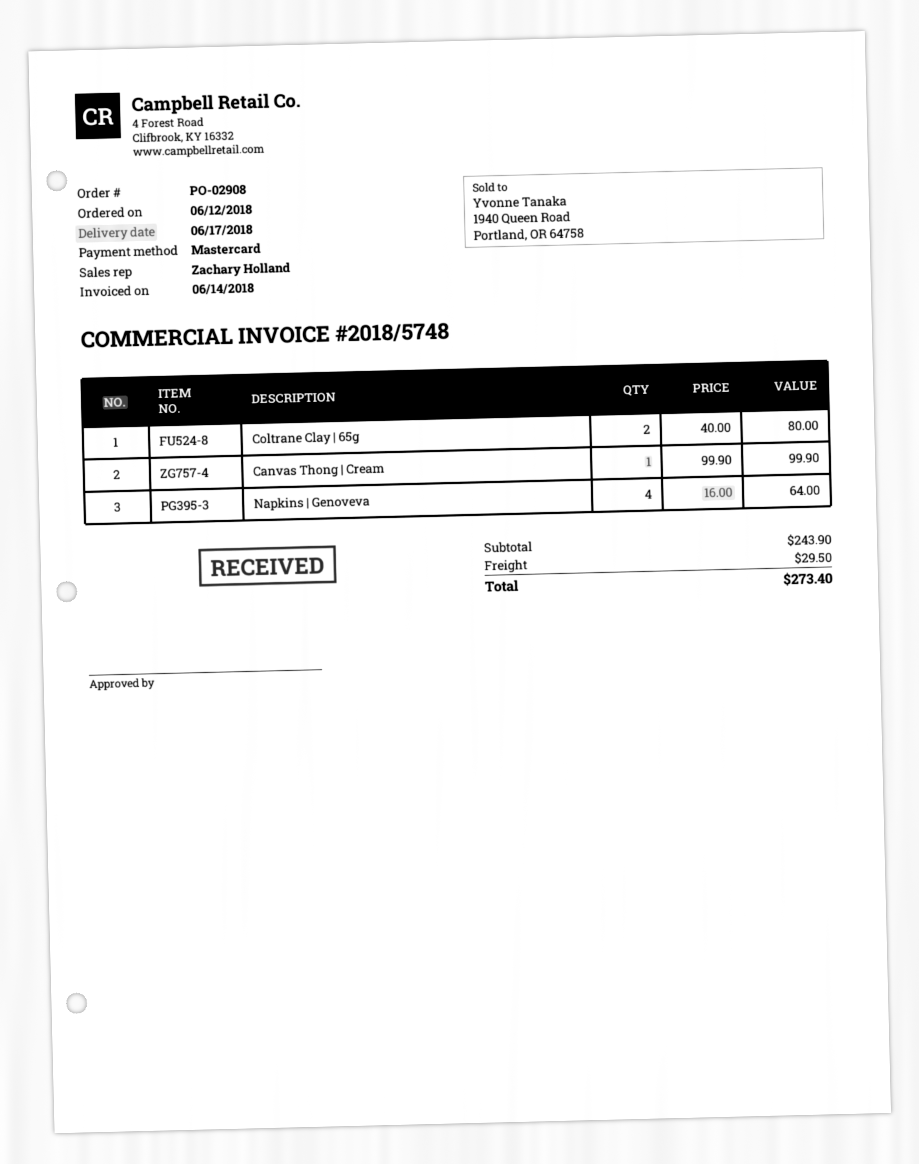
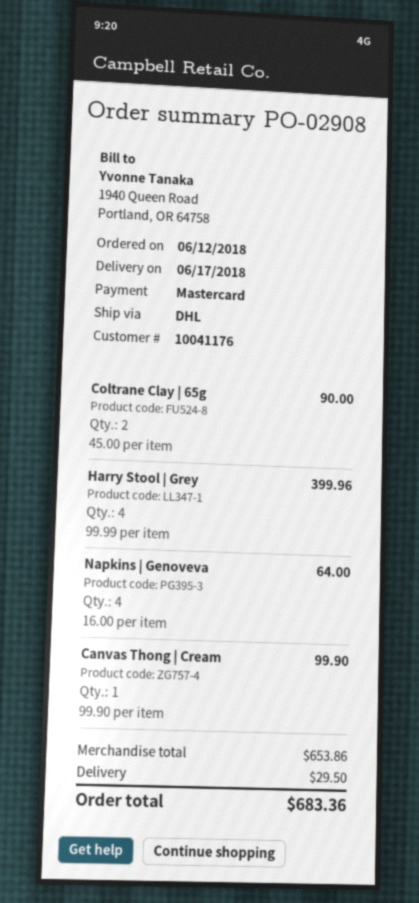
Coltrane Clay | 65g: 2 x 40.00 = 80.00 -> 2 x 45.00 = 90.00
Harry Stool | Grey: none -> 4 x 99.99 = 399.96
subtotal: 243.90 -> 653.86
total: 273.40 -> 683.36

